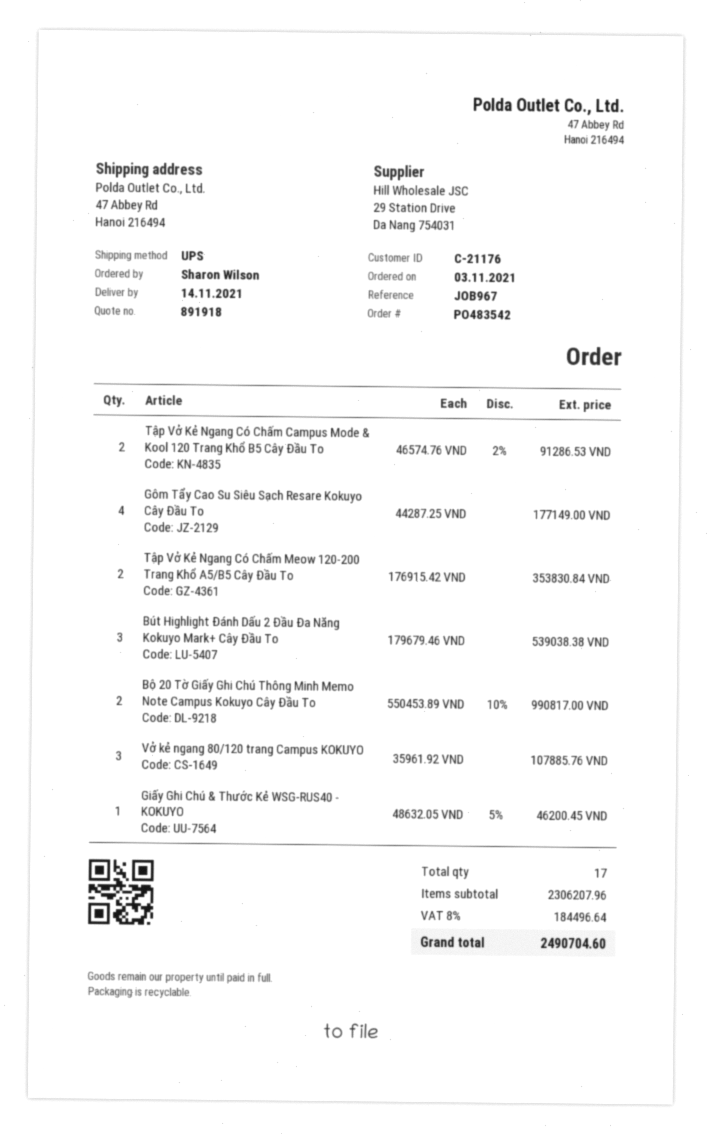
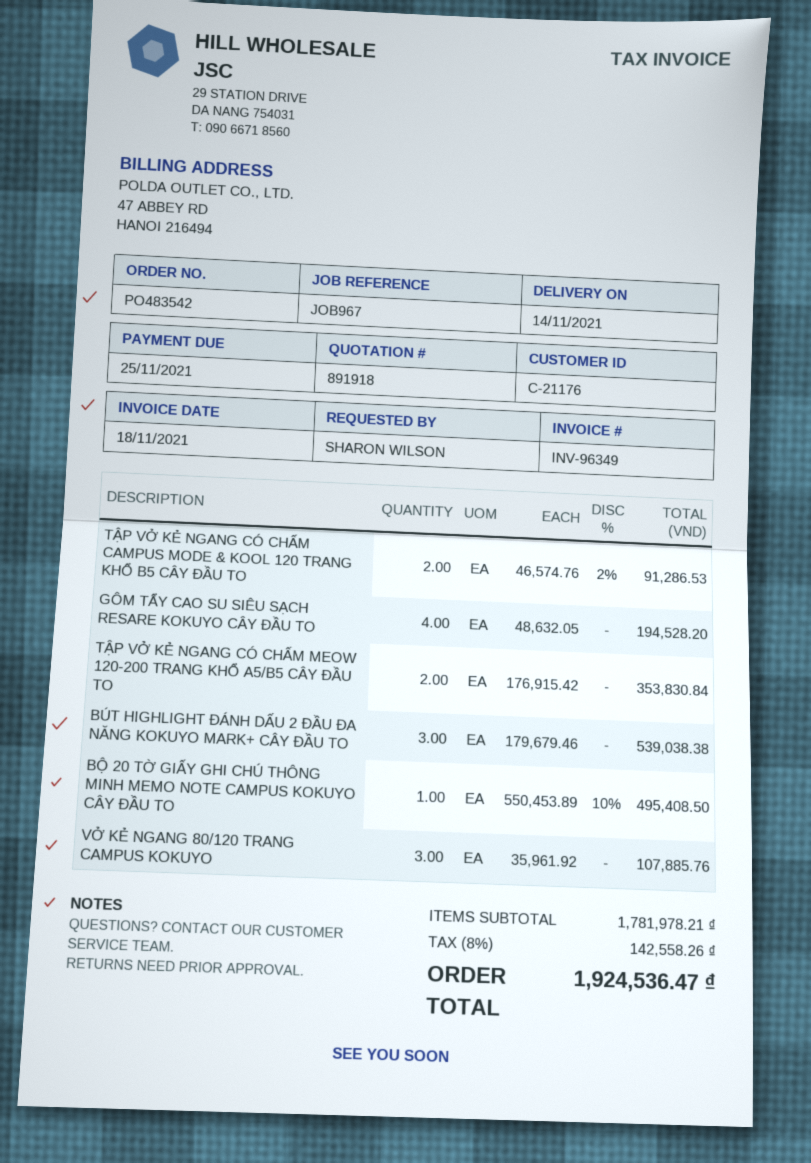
Gôm Tẩy Cao Su Siêu Sạch Resare Kokuyo Cây Đầu To: 4 x 44287.25 = 177149.00 -> 4 x 48632.05 = 194528.20
Bộ 20 Tờ Giấy Ghi Chú Thông Minh Memo Note Campus Kokuyo Cây Đầu To: 2 x 550453.89 - 10% = 990817.00 -> 1 x 550453.89 - 10% = 495408.50
Giấy Ghi Chú & Thước Kẻ WSG-RUS40 - KOKUYO: 1 x 48632.05 - 5% = 46200.45 -> none
subtotal: 2306207.96 -> 1781978.21
tax: 8% = 184496.64 -> 8% = 142558.26
total: 2490704.60 -> 1924536.47

